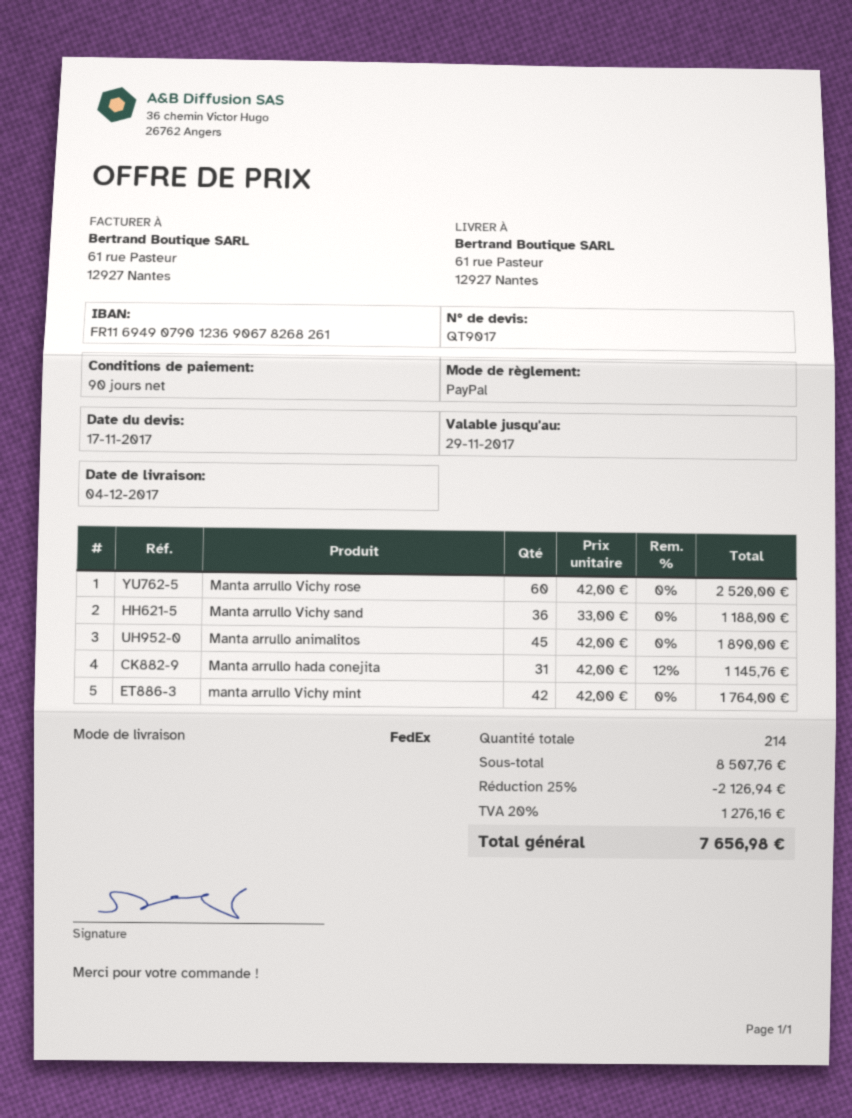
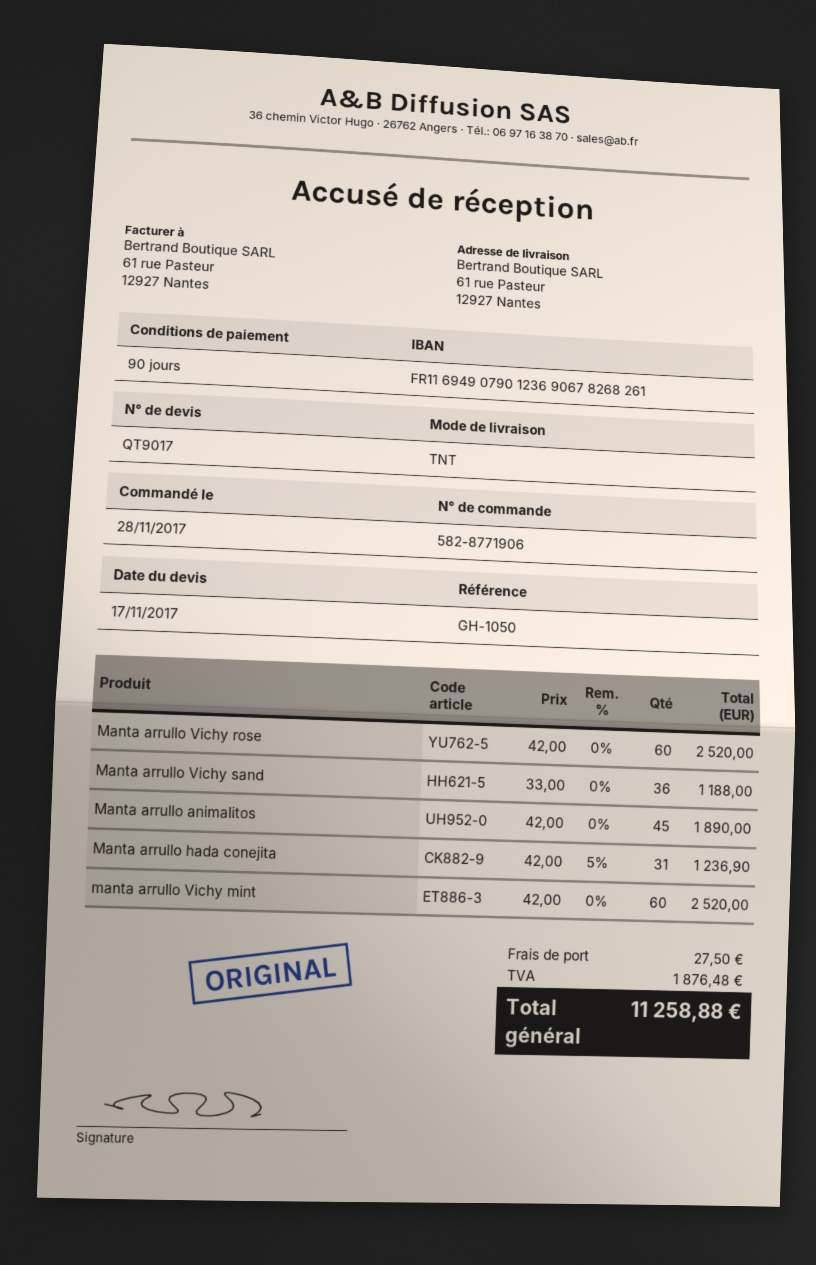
shipping method: FedEx -> TNT
Manta arrullo hada conejita: 31 x 42.00 - 12% = 1145.76 -> 31 x 42.00 - 5% = 1236.90
manta arrullo Vichy mint: 42 x 42.00 = 1764.00 -> 60 x 42.00 = 2520.00
discount: 25% = 2126.94 -> none
shipping: none -> 27.50
tax: 1276.16 -> 1876.48
total: 7656.98 -> 11258.88

